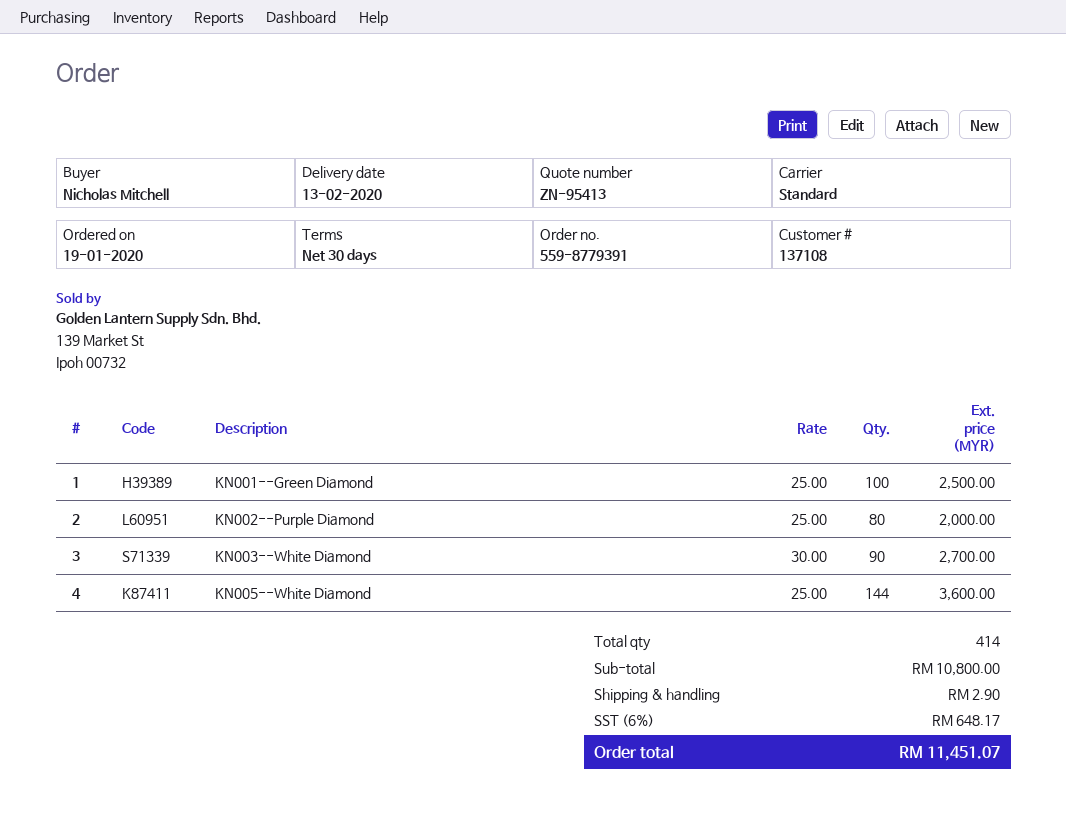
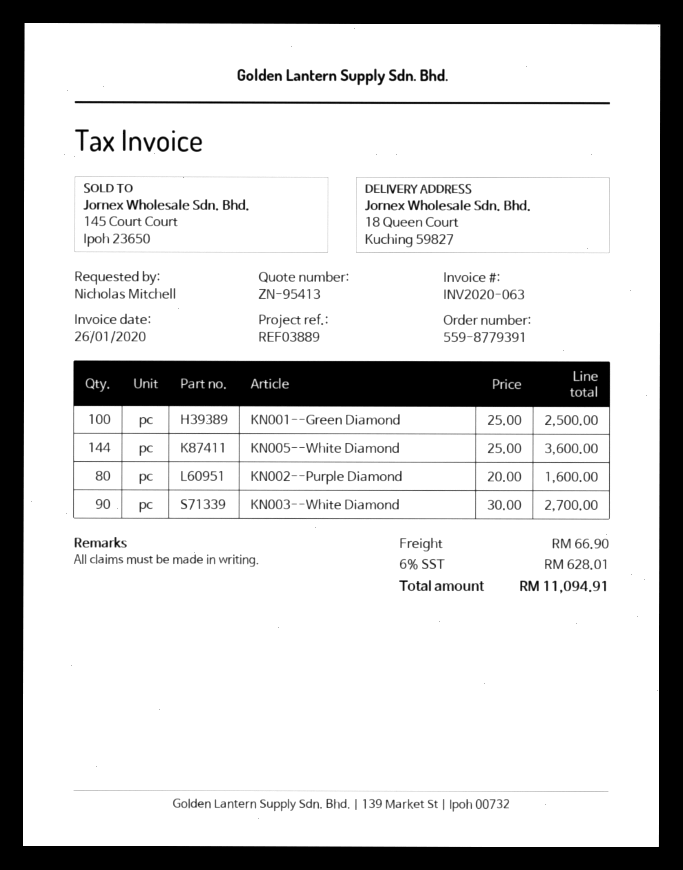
KN002--Purple Diamond: 80 x 25.00 = 2000.00 -> 80 x 20.00 = 1600.00
shipping: 2.90 -> 66.90
tax: 6% = 648.17 -> 6% = 628.01
total: 11451.07 -> 11094.91

